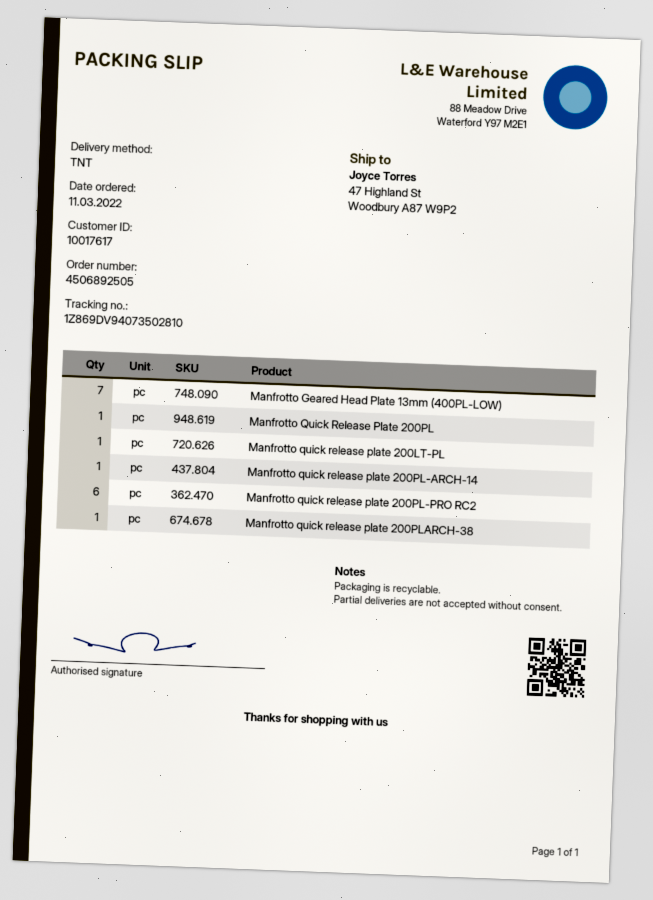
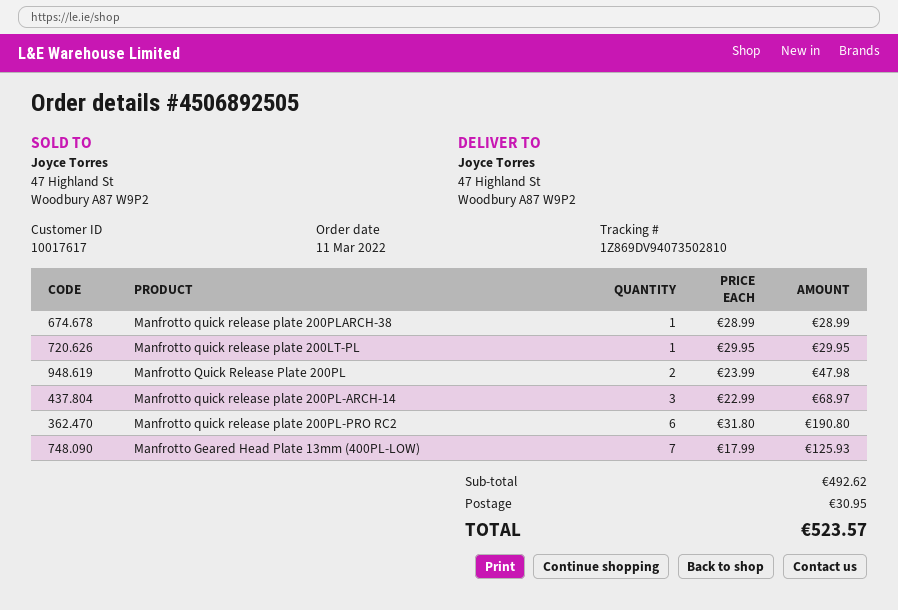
Manfrotto Quick Release Plate 200PL: 1 -> 2
Manfrotto quick release plate 200PL-ARCH-14: 1 -> 3

